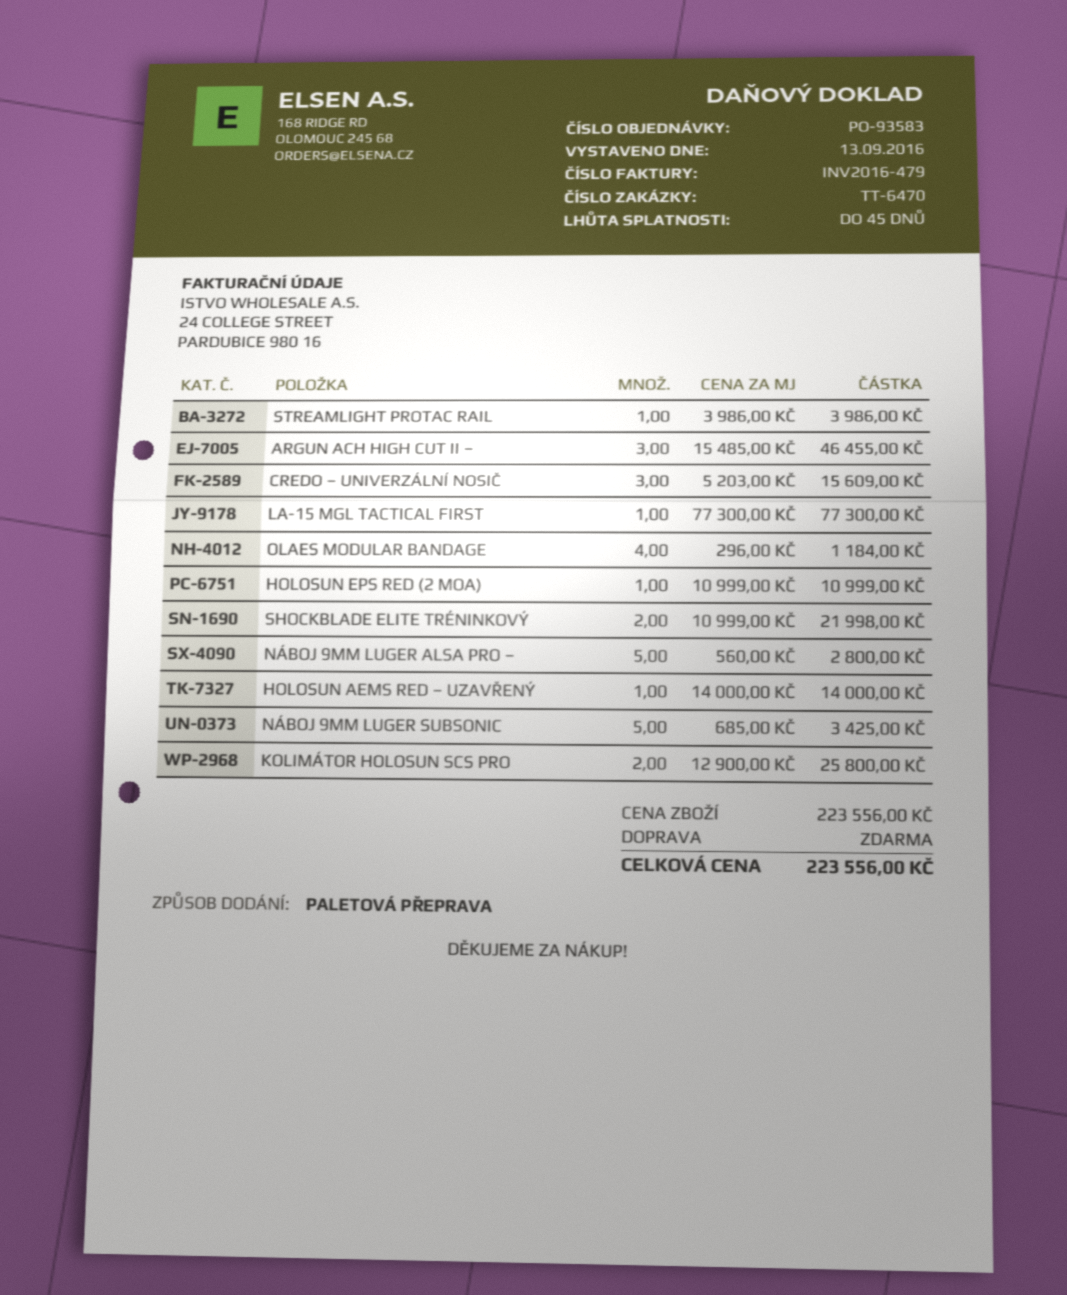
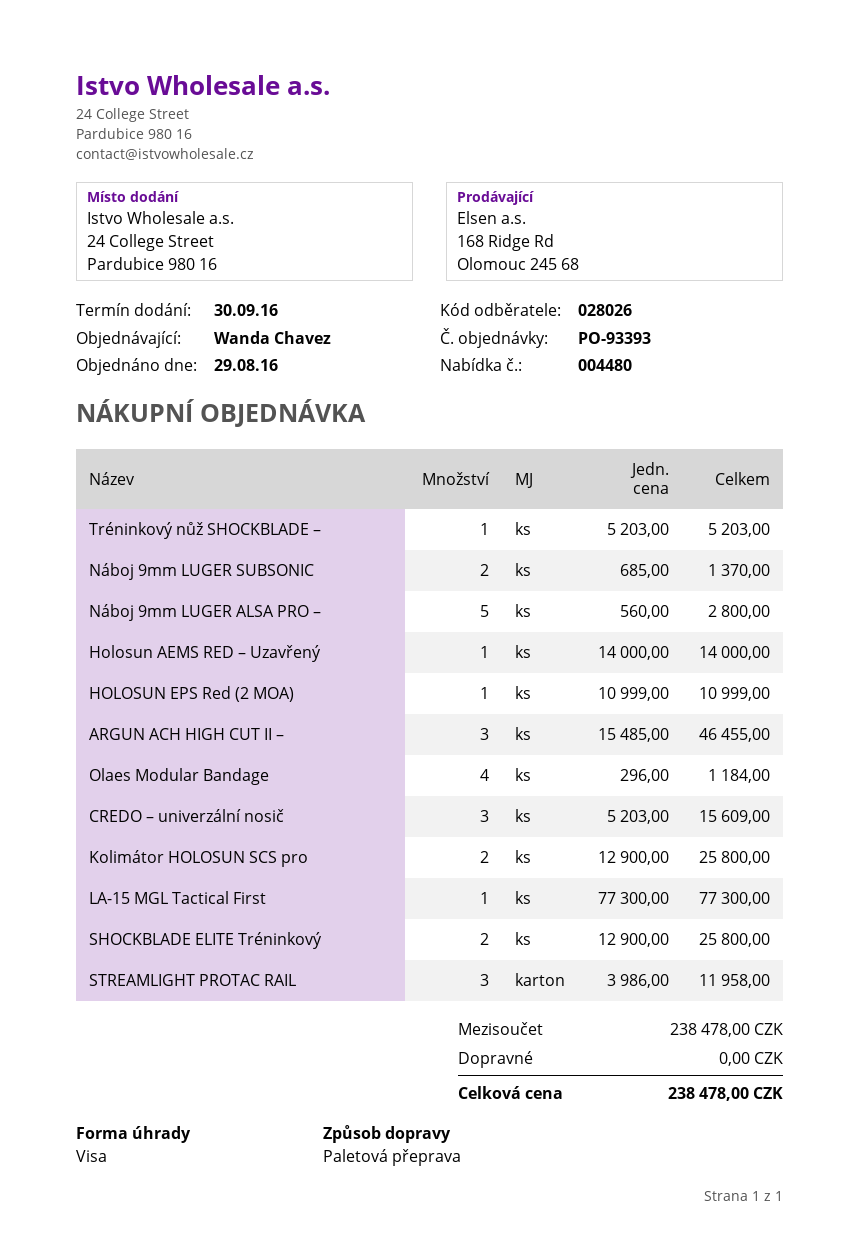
order number: PO-93583 -> PO-93393
STREAMLIGHT PROTAC RAIL: 1 x 3986.00 = 3986.00 -> 3 x 3986.00 = 11958.00
SHOCKBLADE ELITE TRÉNINKOVÝ: 2 x 10999.00 = 21998.00 -> 2 x 12900.00 = 25800.00
NÁBOJ 9MM LUGER SUBSONIC: 5 x 685.00 = 3425.00 -> 2 x 685.00 = 1370.00
Tréninkový nůž SHOCKBLADE –: none -> 1 x 5203.00 = 5203.00
subtotal: 223556.00 -> 238478.00
total: 223556.00 -> 238478.00

